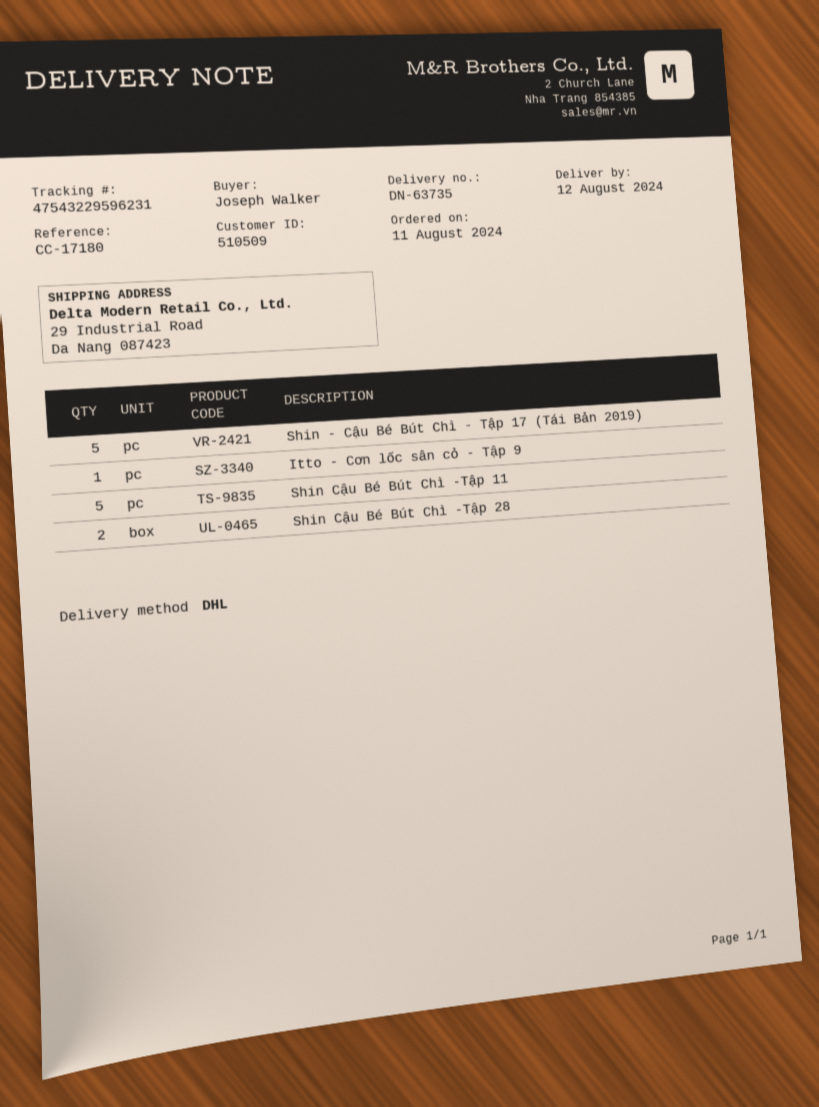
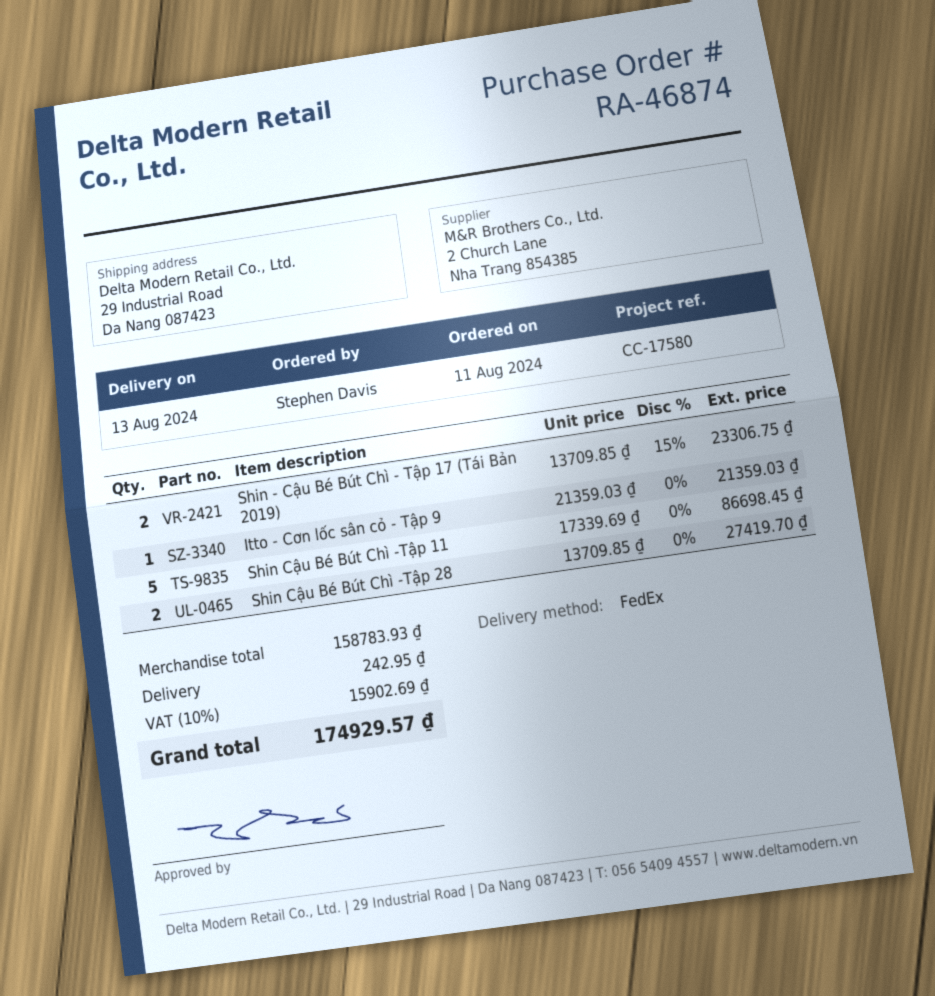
delivery date: 2024-08-12 -> 2024-08-13
reference: CC-17180 -> CC-17580
ordered by: Joseph Walker -> Stephen Davis
shipping method: DHL -> FedEx
Shin - Cậu Bé Bút Chì - Tập 17 (Tái Bản 2019): 5 -> 2

